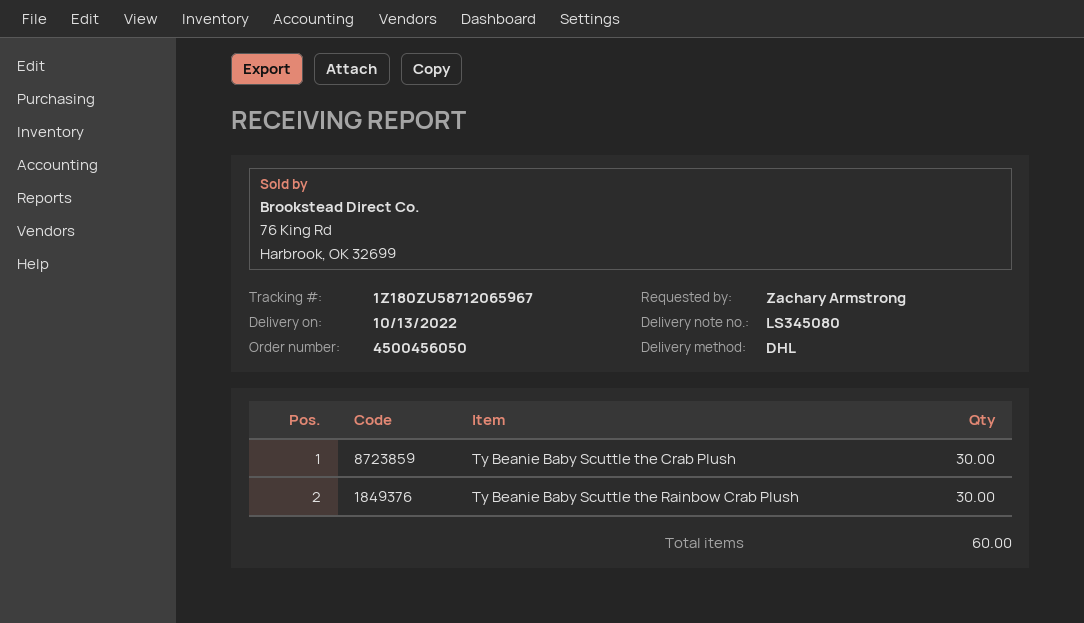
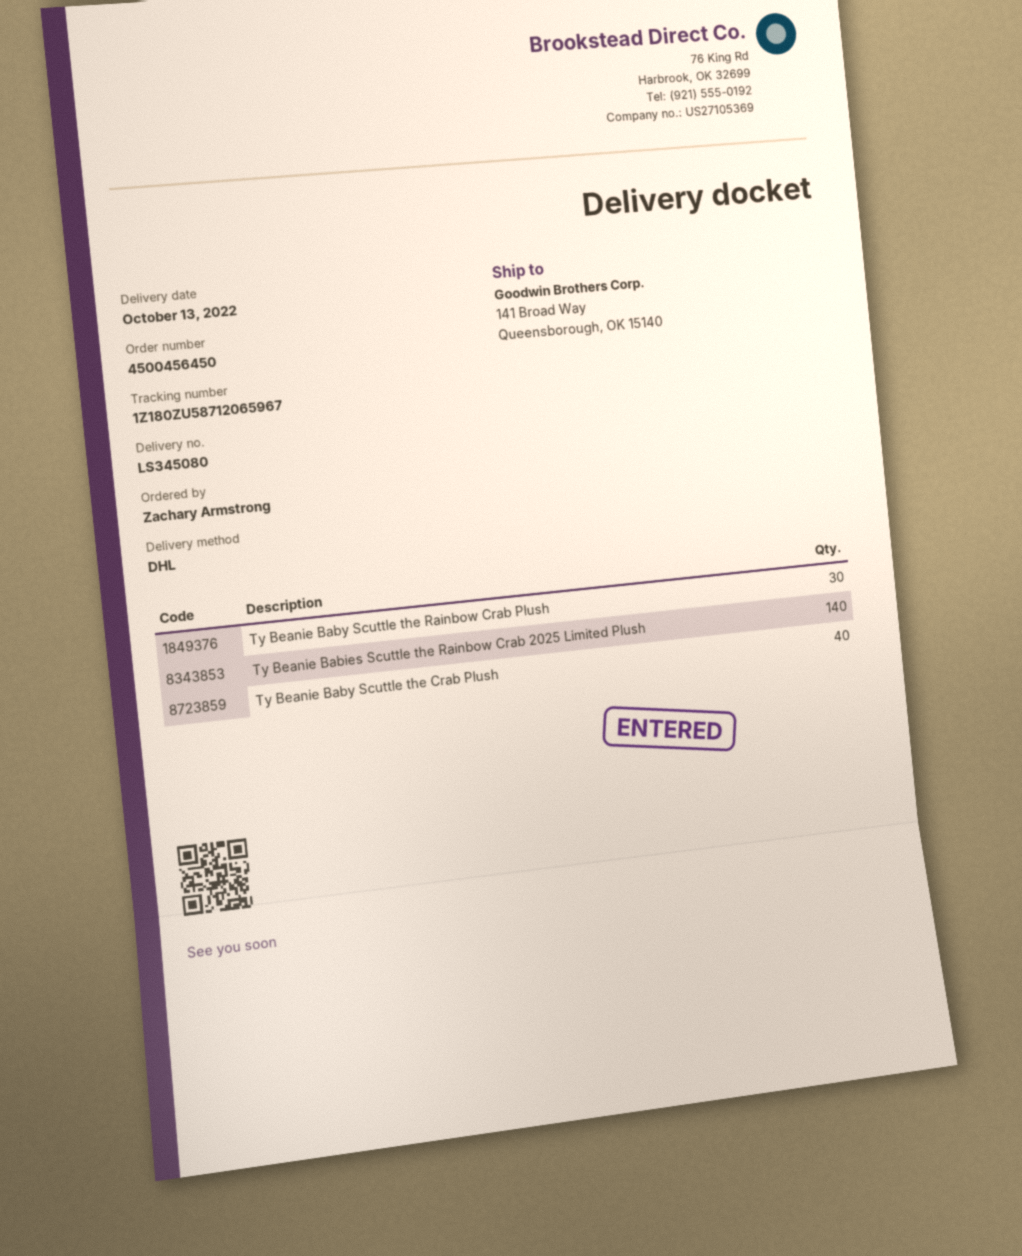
order number: 4500456050 -> 4500456450
Ty Beanie Baby Scuttle the Crab Plush: 30 -> 40
Ty Beanie Babies Scuttle the Rainbow Crab 2025 Limited Plush: none -> 140

